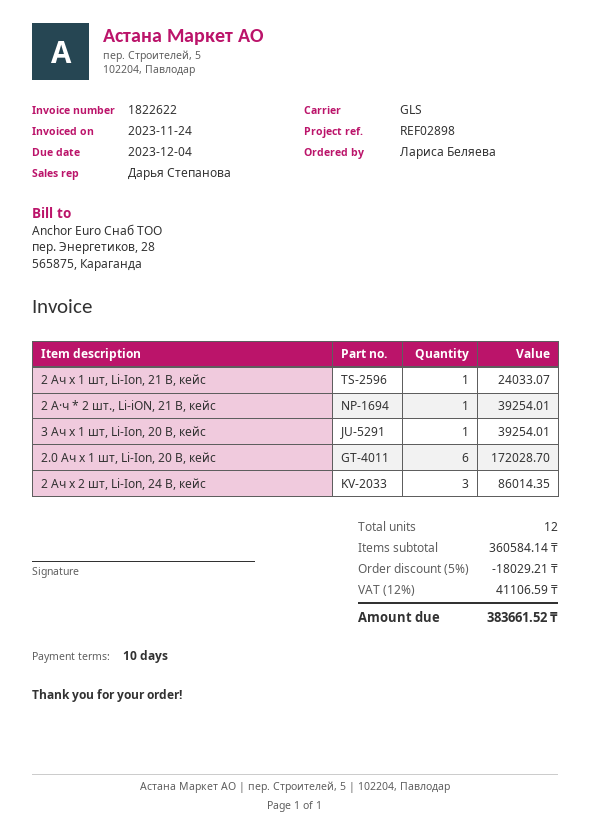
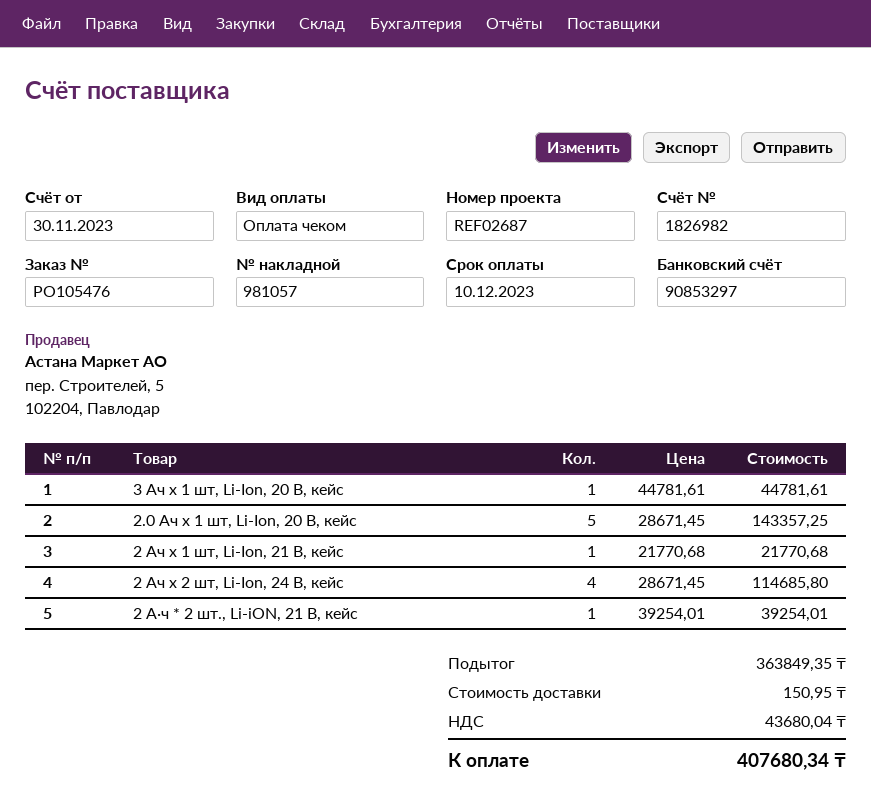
invoice number: 1822622 -> 1826982
invoice date: 2023-11-24 -> 2023-11-30
due date: 2023-12-04 -> 2023-12-10
reference: REF02898 -> REF02687
2 Ач x 1 шт, Li-Ion, 21 В, кейс: 1 for 24033.07 -> 1 for 21770.68
3 Ач x 1 шт, Li-Ion, 20 В, кейс: 1 for 39254.01 -> 1 for 44781.61
2.0 Ач x 1 шт, Li-Ion, 20 В, кейс: 6 for 172028.70 -> 5 for 143357.25
2 Ач x 2 шт, Li-Ion, 24 В, кейс: 3 for 86014.35 -> 4 for 114685.80
subtotal: 360584.14 -> 363849.35
discount: 5% = 18029.21 -> none
shipping: none -> 150.95
tax: 41106.59 -> 43680.04
total: 383661.52 -> 407680.34

